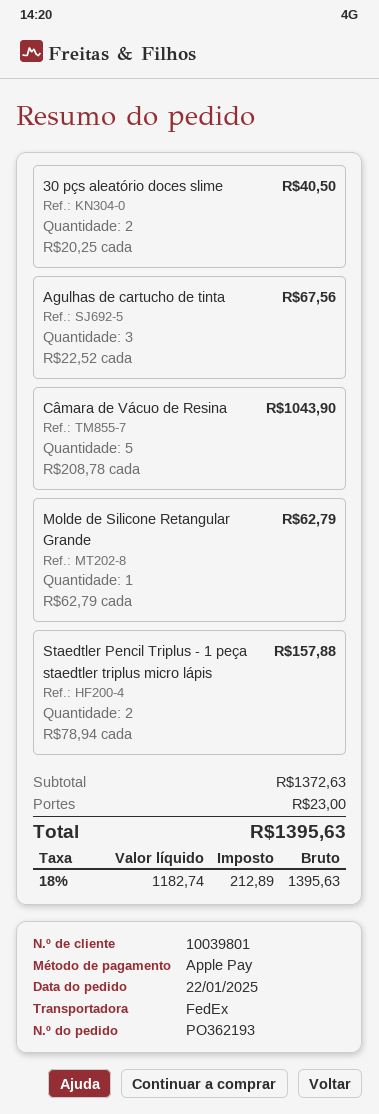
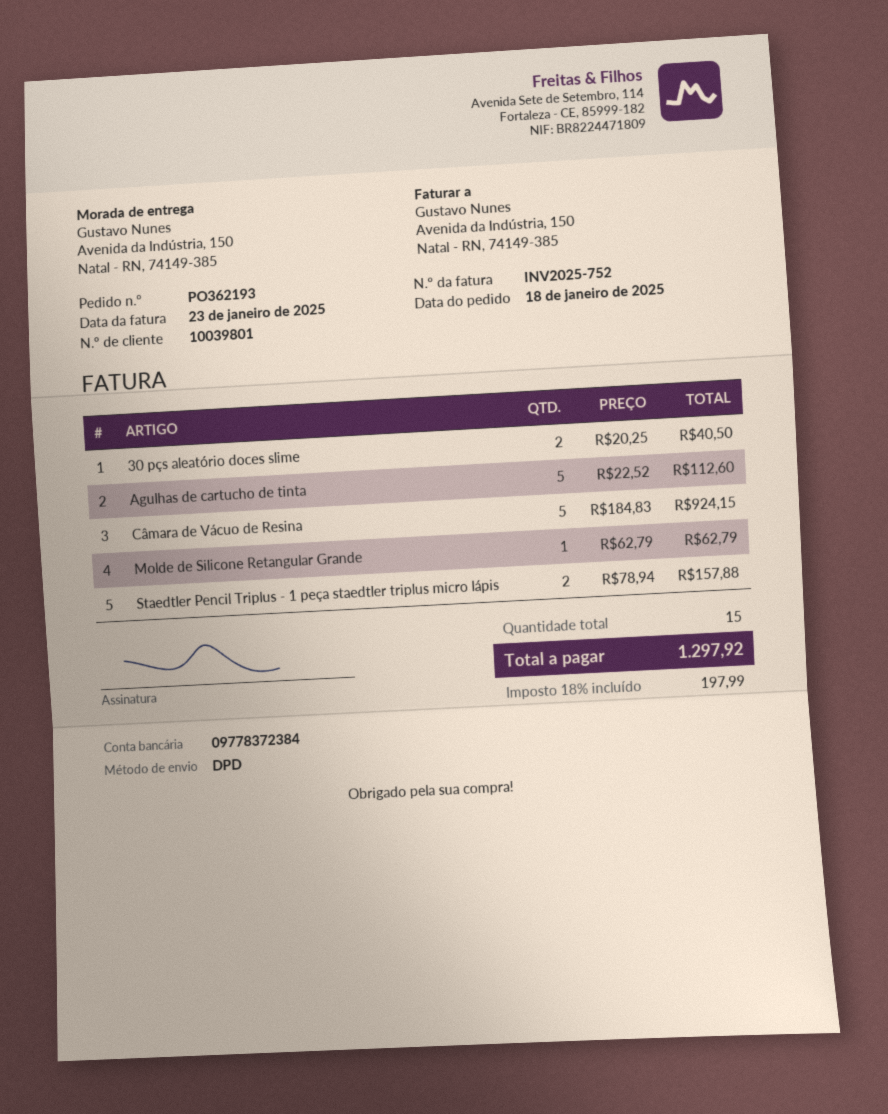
order date: 2025-01-22 -> 2025-01-18
shipping method: FedEx -> DPD
Agulhas de cartucho de tinta: 3 x 22.52 = 67.56 -> 5 x 22.52 = 112.60
Câmara de Vácuo de Resina: 5 x 208.78 = 1043.90 -> 5 x 184.83 = 924.15
shipping: 23.00 -> none
tax: 18% = 212.89 -> 18% = 197.99
total: 1395.63 -> 1297.92

